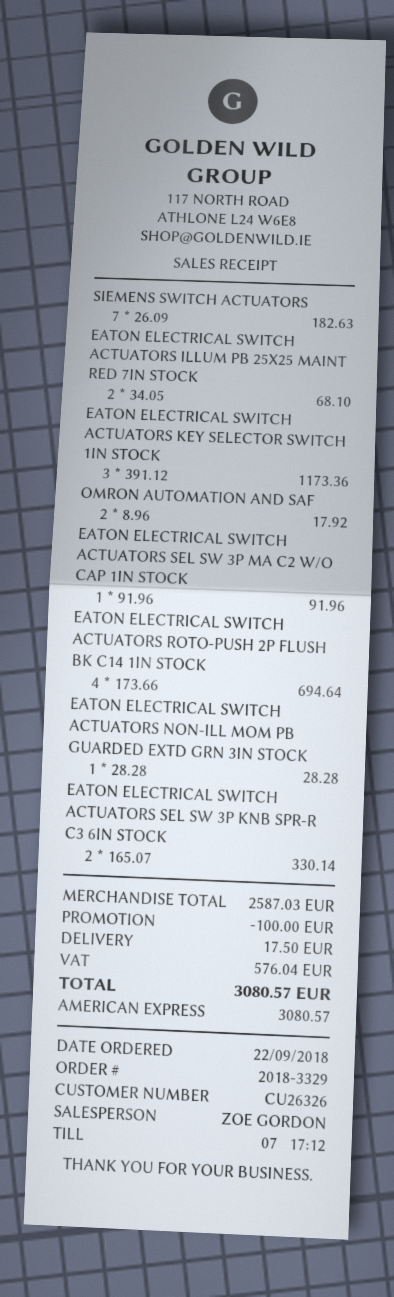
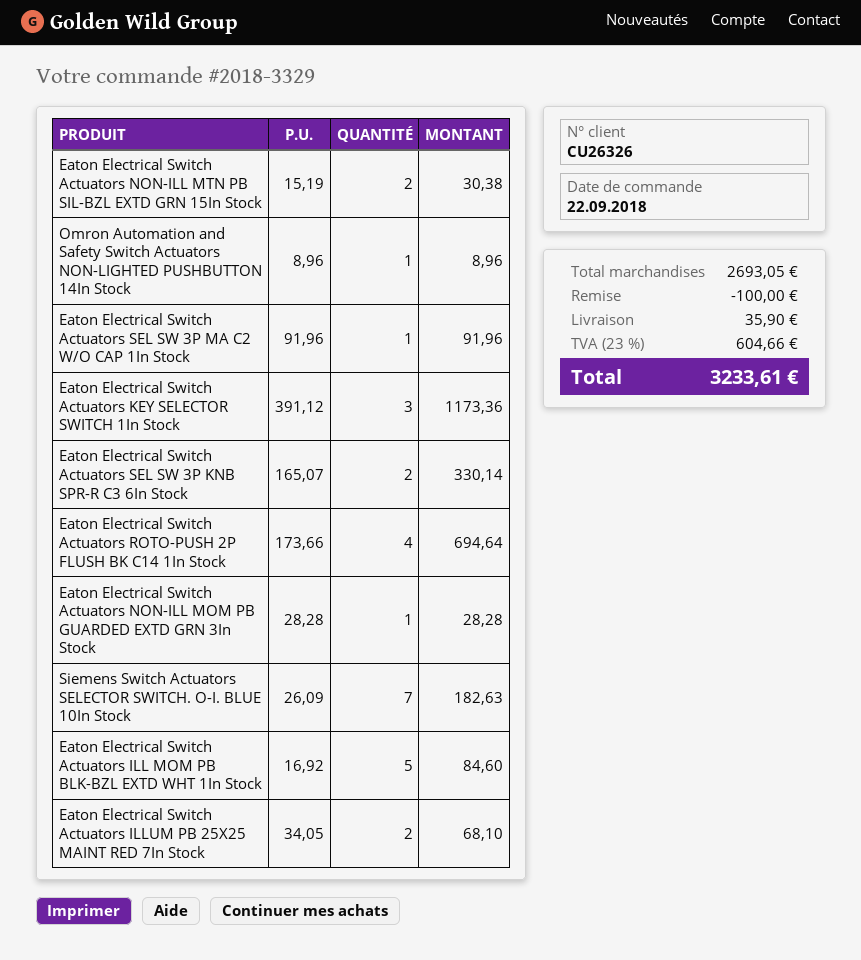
OMRON AUTOMATION AND SAF: 2 x 8.96 = 17.92 -> 1 x 8.96 = 8.96
Eaton Electrical Switch Actuators NON-ILL MTN PB SIL-BZL EXTD GRN 15In Stock: none -> 2 x 15.19 = 30.38
Eaton Electrical Switch Actuators ILL MOM PB BLK-BZL EXTD WHT 1In Stock: none -> 5 x 16.92 = 84.60
subtotal: 2587.03 -> 2693.05
shipping: 17.50 -> 35.90
tax: 576.04 -> 604.66
total: 3080.57 -> 3233.61

